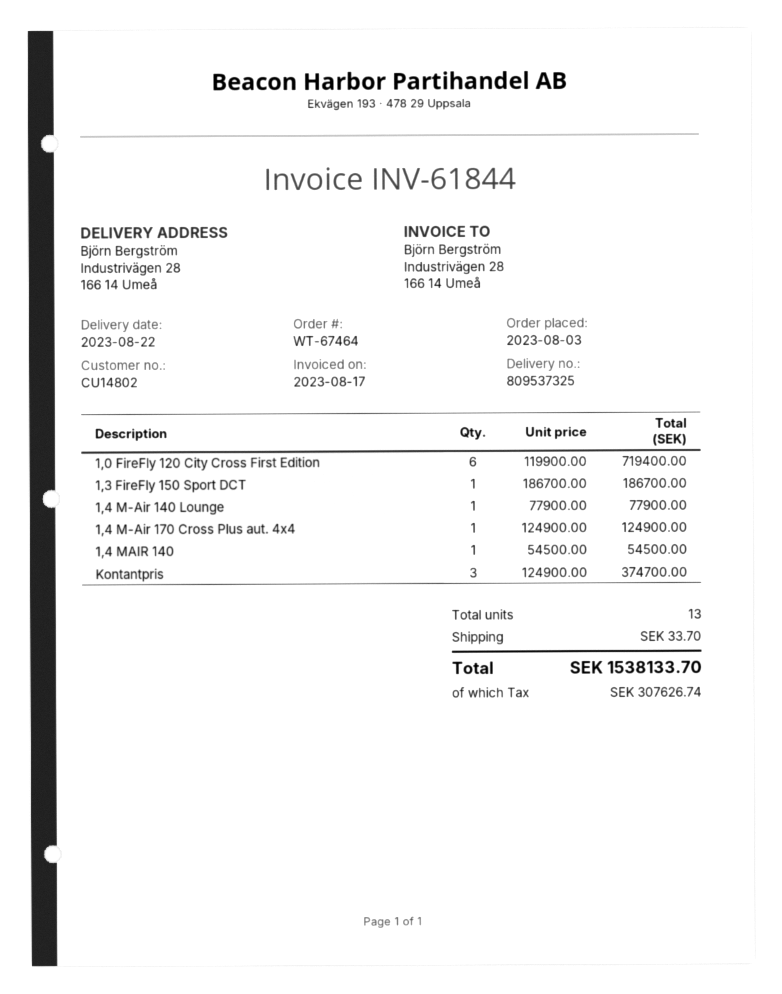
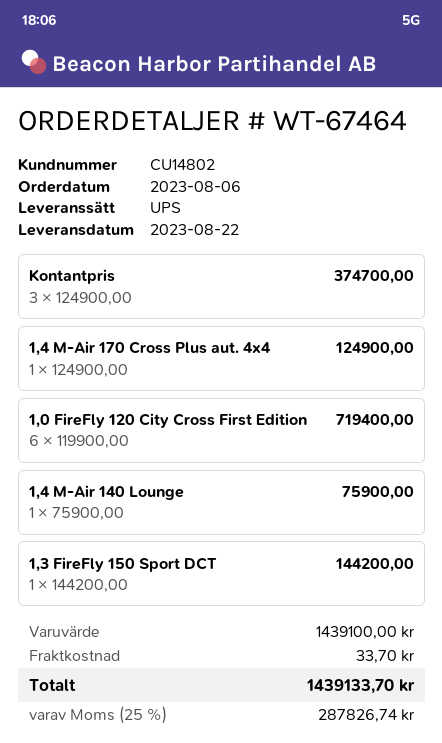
order date: 2023-08-03 -> 2023-08-06
1,3 FireFly 150 Sport DCT: 1 x 186700.00 = 186700.00 -> 1 x 144200.00 = 144200.00
1,4 M-Air 140 Lounge: 1 x 77900.00 = 77900.00 -> 1 x 75900.00 = 75900.00
1,4 MAIR 140: 1 x 54500.00 = 54500.00 -> none
tax: 307626.74 -> 287826.74
total: 1538133.70 -> 1439133.70

